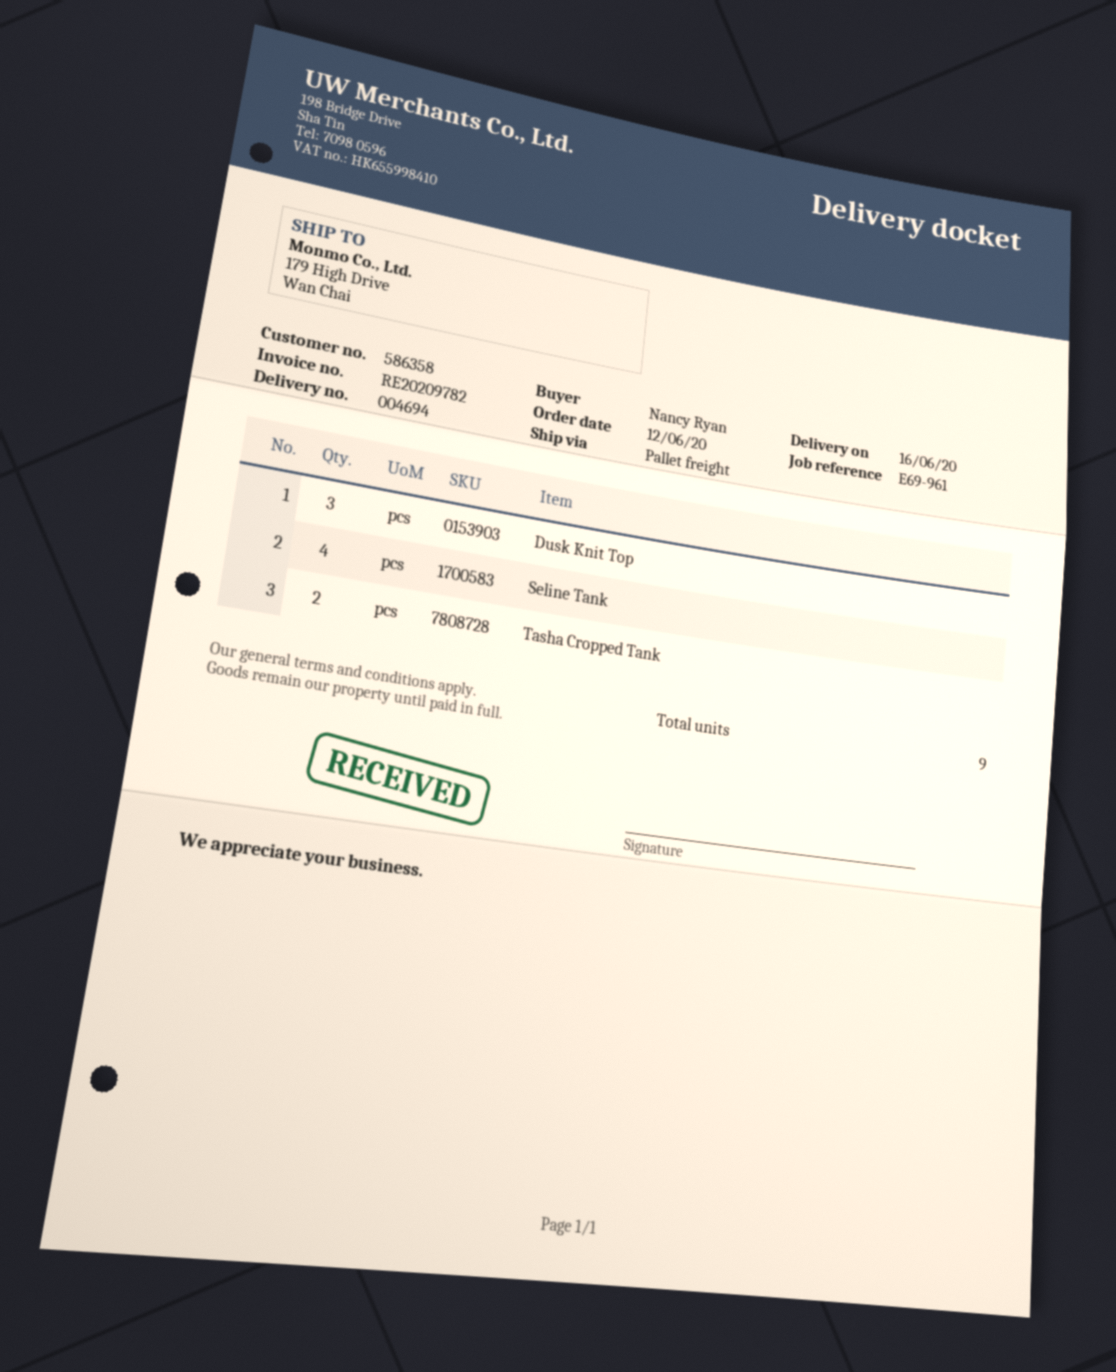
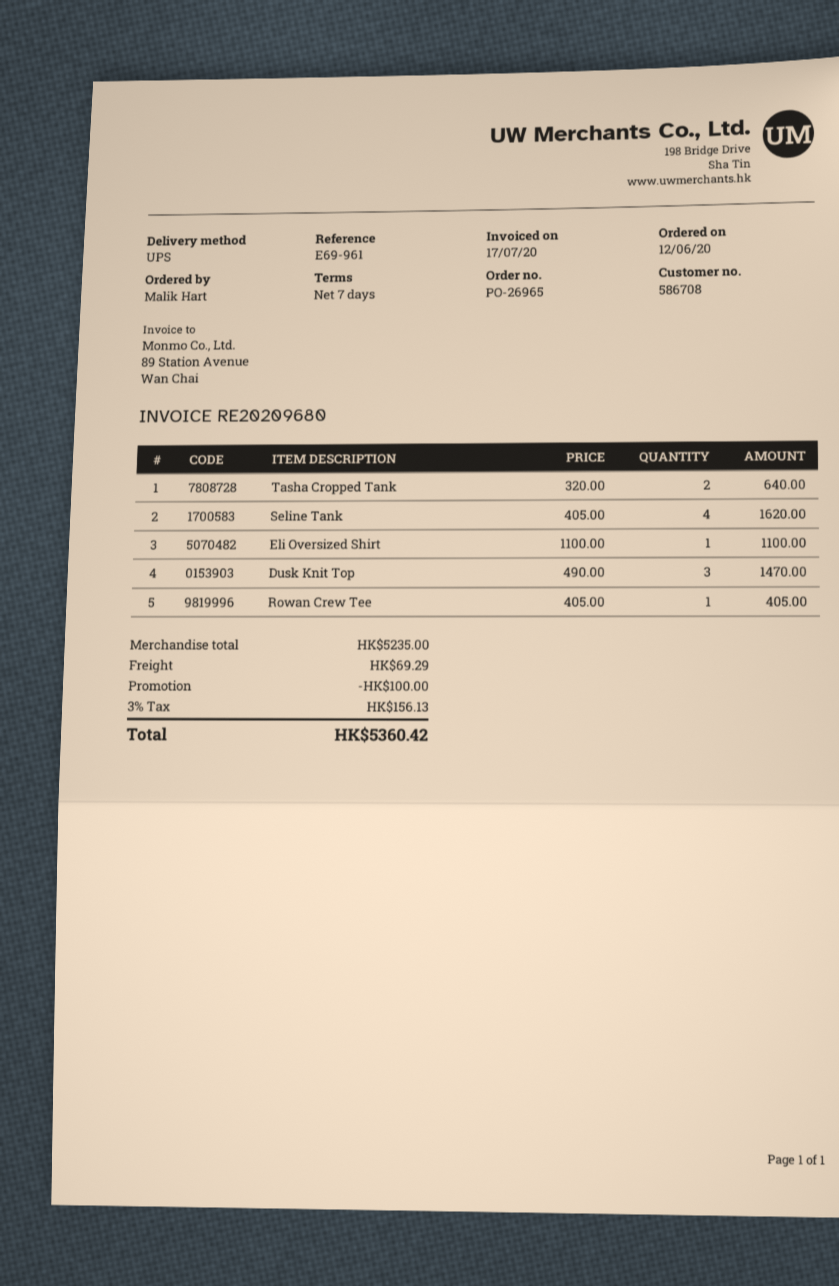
invoice number: RE20209782 -> RE20209680
customer number: 586358 -> 586708
ordered by: Nancy Ryan -> Malik Hart
shipping method: pallet freight -> UPS
Eli Oversized Shirt: none -> 1
Rowan Crew Tee: none -> 1

